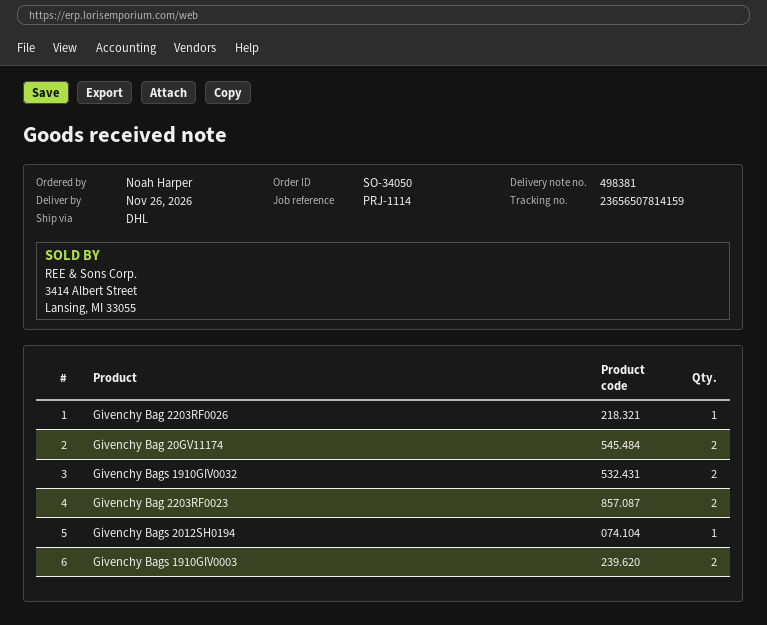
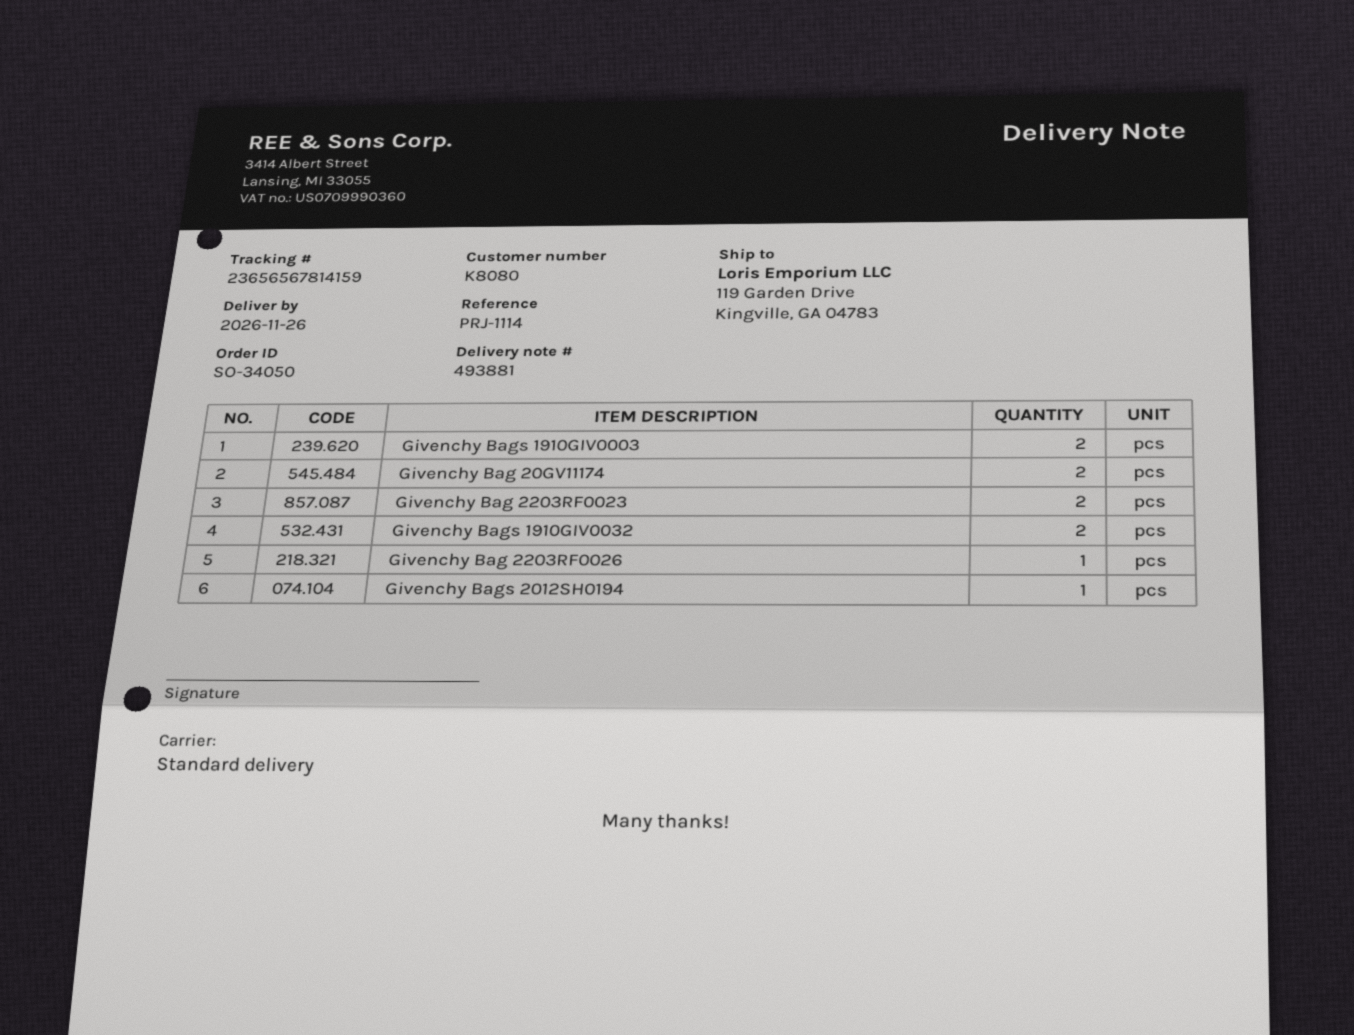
delivery note number: 498381 -> 493881
shipping method: DHL -> standard
tracking number: 23656507814159 -> 23656567814159

